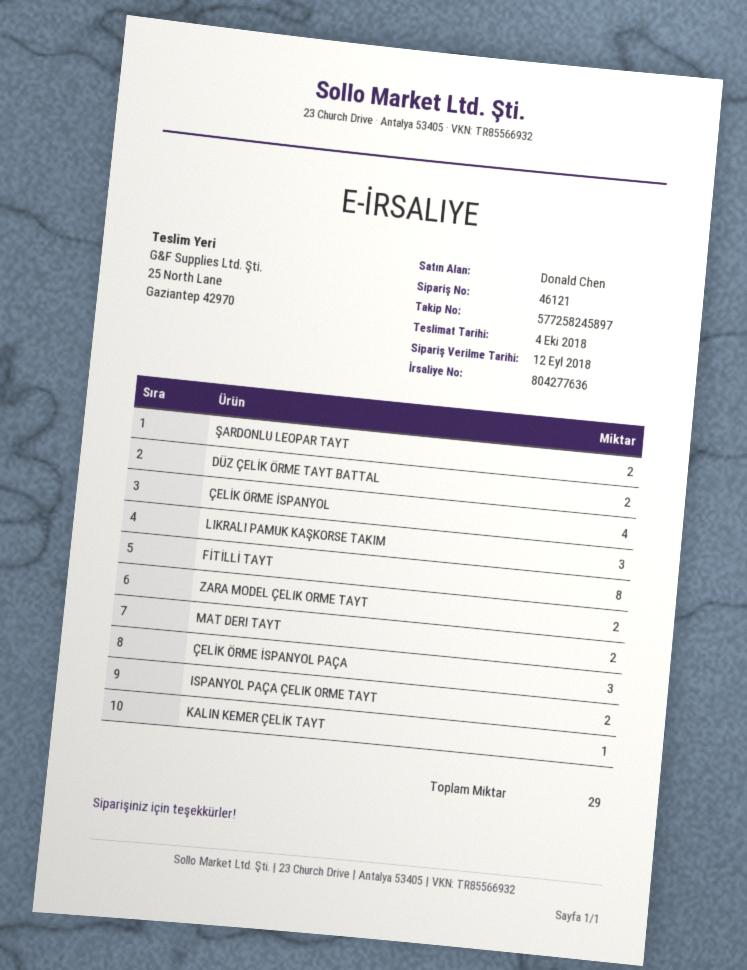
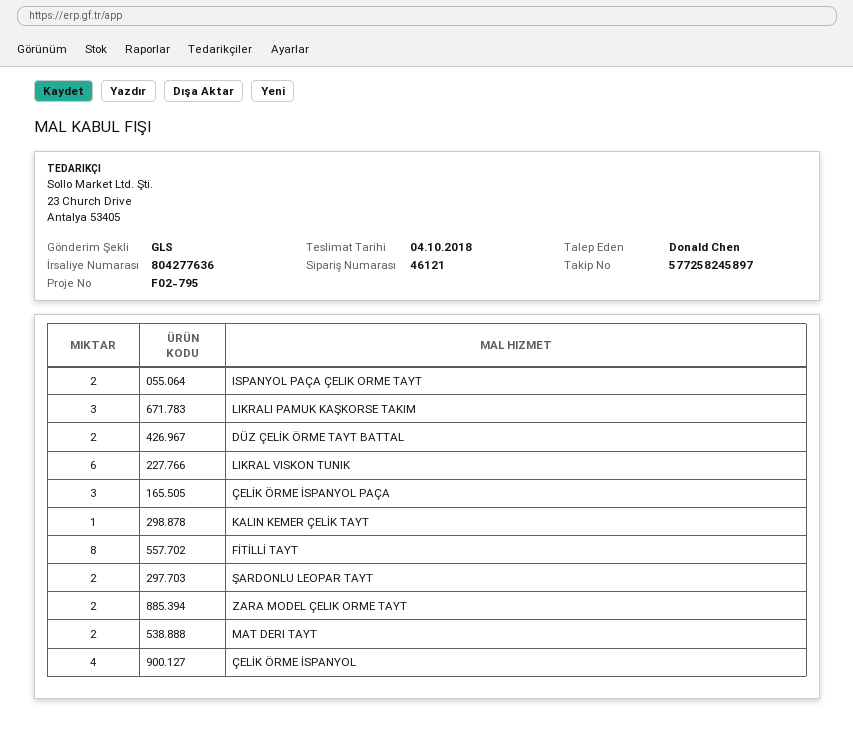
LIKRAL VISKON TUNIK: none -> 6

